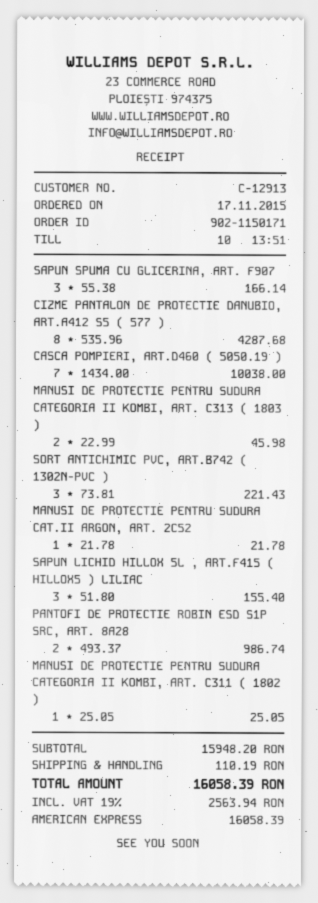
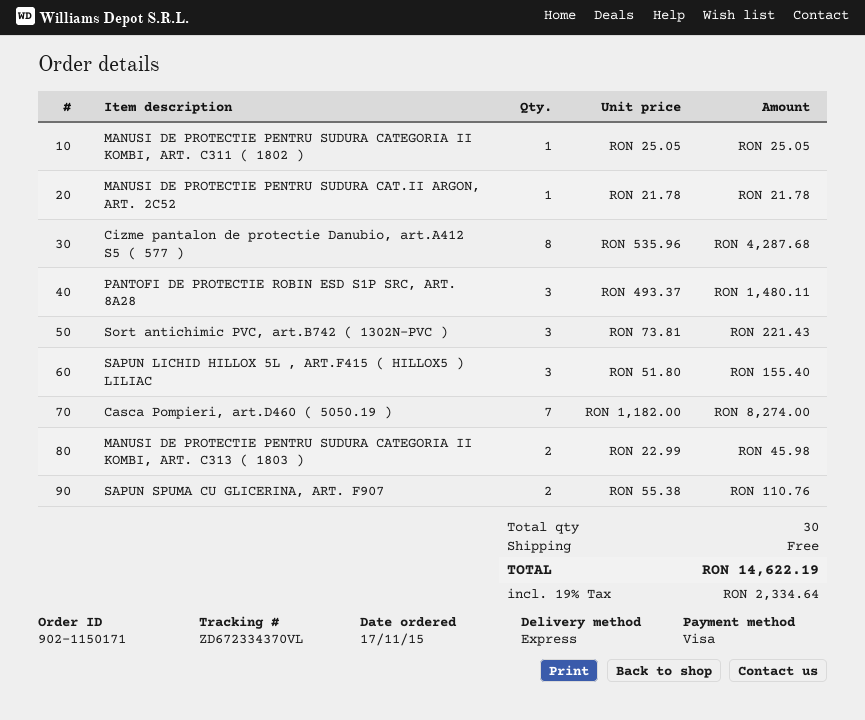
payment method: American Express -> Visa
SAPUN SPUMA CU GLICERINA, ART. F907: 3 x 55.38 = 166.14 -> 2 x 55.38 = 110.76
CASCA POMPIERI, ART.D460 ( 5050.19 ): 7 x 1434.00 = 10038.00 -> 7 x 1182.00 = 8274.00
PANTOFI DE PROTECTIE ROBIN ESD S1P SRC, ART. 8A28: 2 x 493.37 = 986.74 -> 3 x 493.37 = 1480.11
shipping: 110.19 -> 0.00
tax: 19% = 2563.94 -> 19% = 2334.64
total: 16058.39 -> 14622.19

